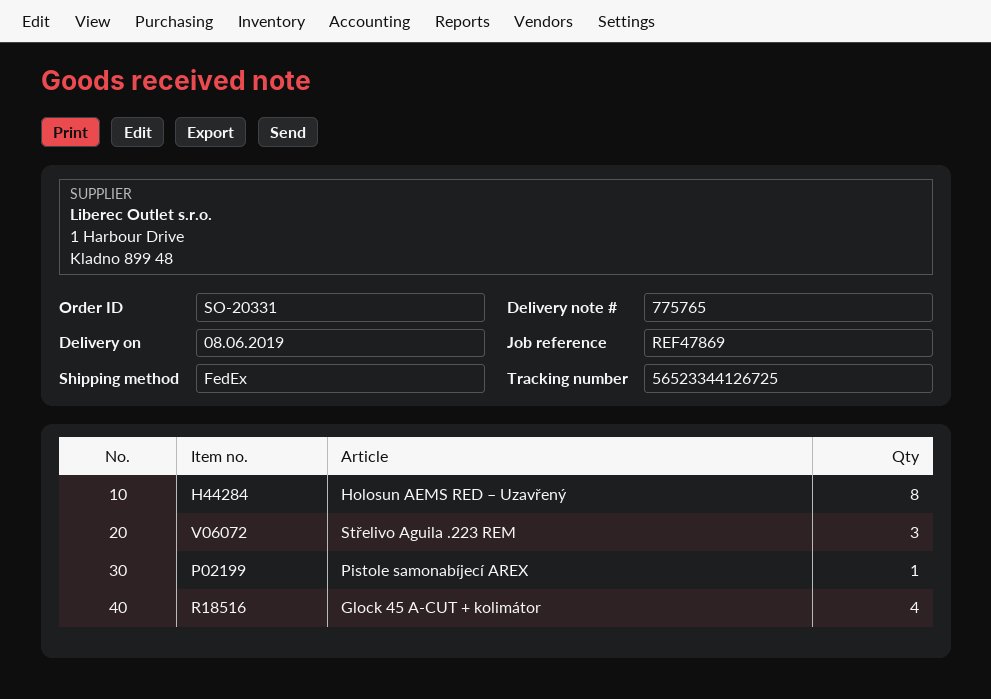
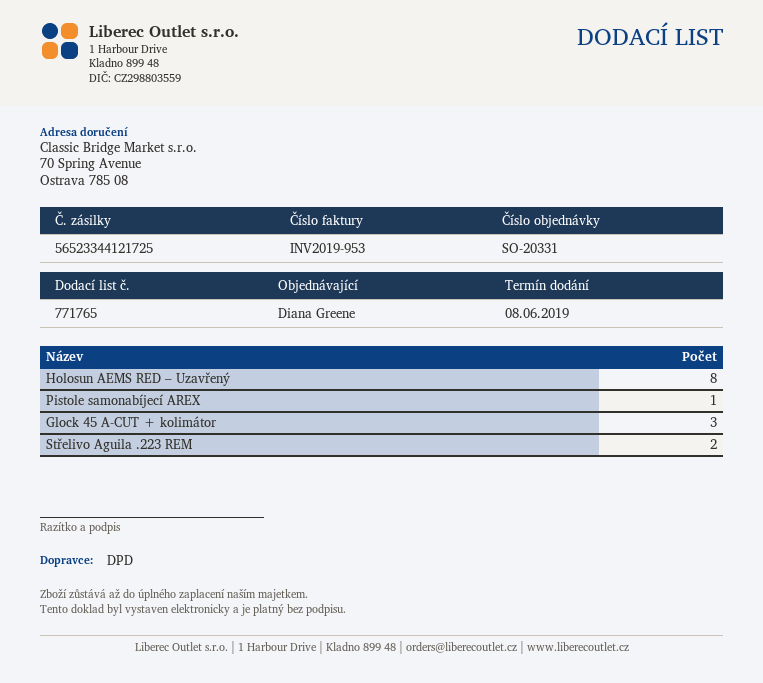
delivery note number: 775765 -> 771765
shipping method: FedEx -> DPD
tracking number: 56523344126725 -> 56523344121725
Střelivo Aguila .223 REM: 3 -> 2
Glock 45 A-CUT + kolimátor: 4 -> 3

